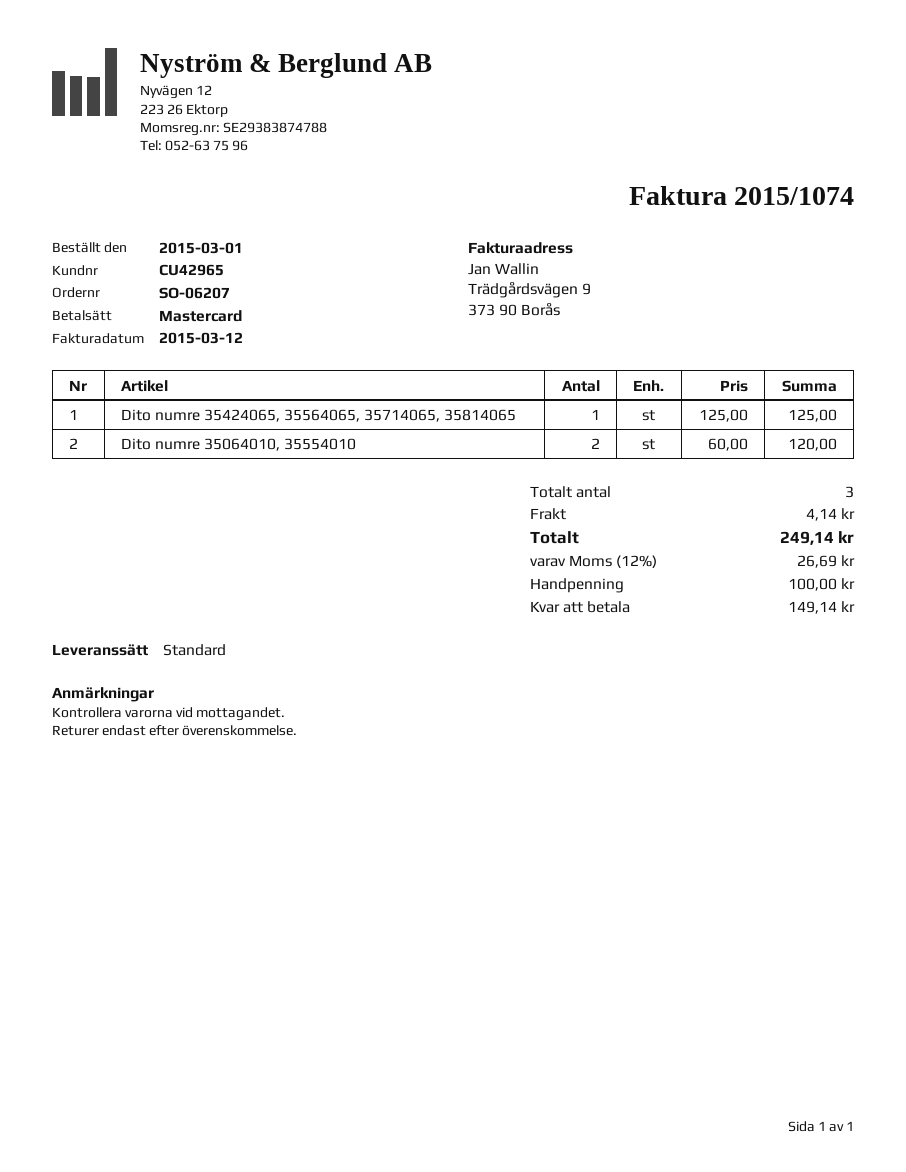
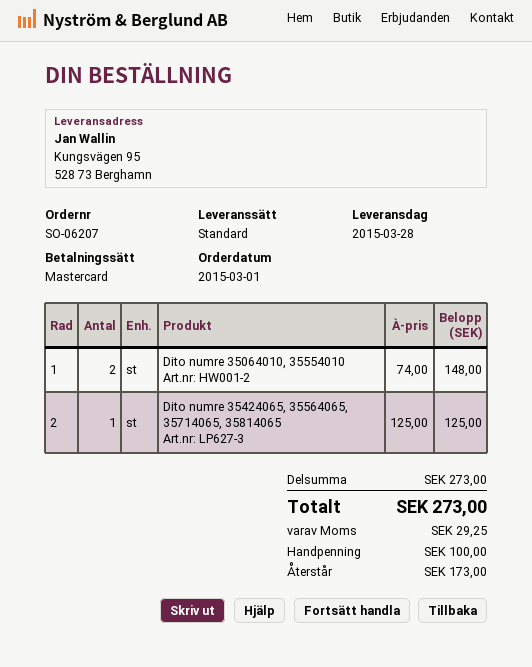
Dito numre 35064010, 35554010: 2 x 60.00 = 120.00 -> 2 x 74.00 = 148.00
shipping: 4.14 -> none
tax: 26.69 -> 29.25
total: 249.14 -> 273.00
balance: 149.14 -> 173.00

